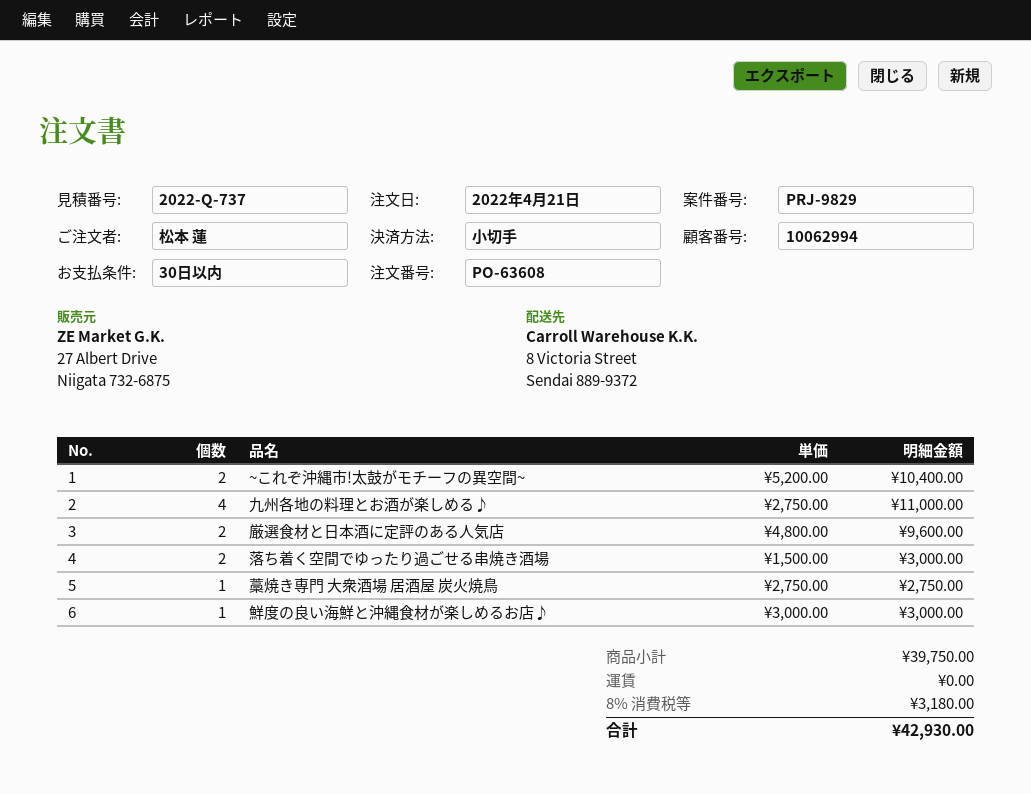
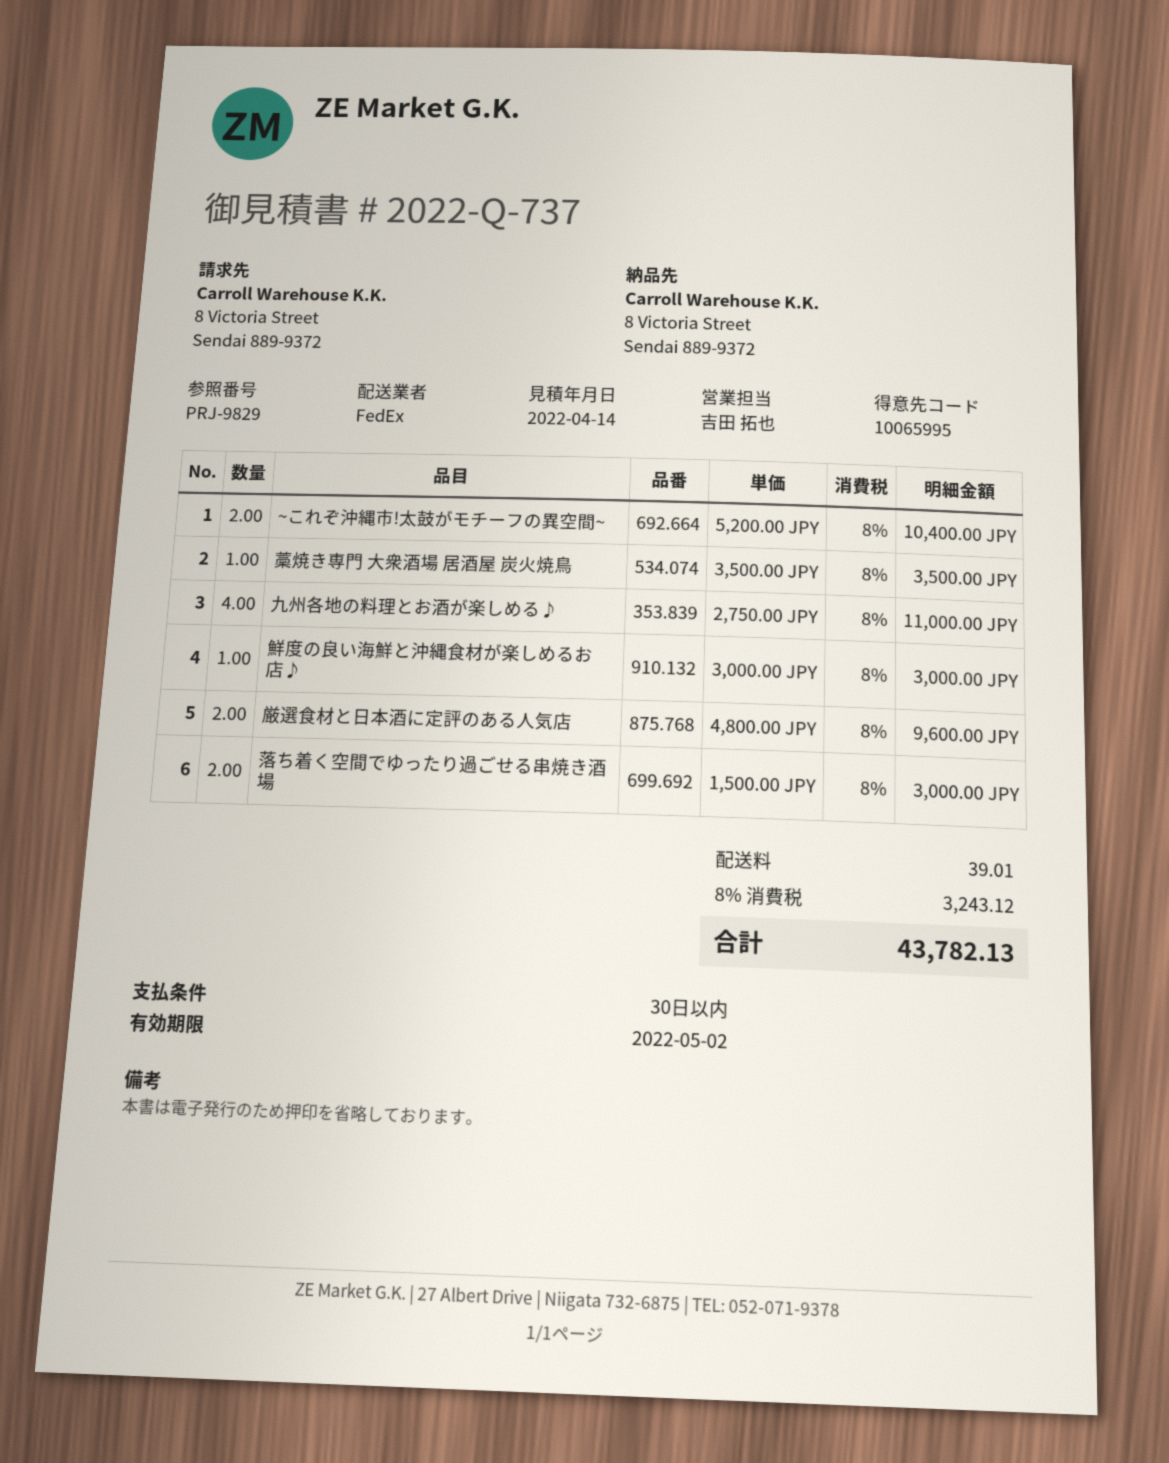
customer number: 10062994 -> 10065995
藁焼き専門 大衆酒場 居酒屋 炭火焼鳥: 1 x 2750.00 = 2750.00 -> 1 x 3500.00 = 3500.00
shipping: 0.00 -> 39.01
tax: 8% = 3180.00 -> 8% = 3243.12
total: 42930.00 -> 43782.13

